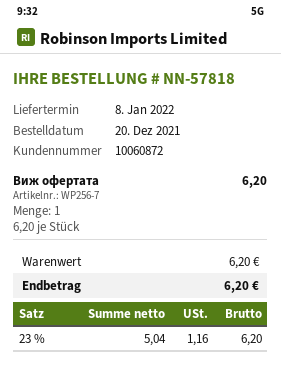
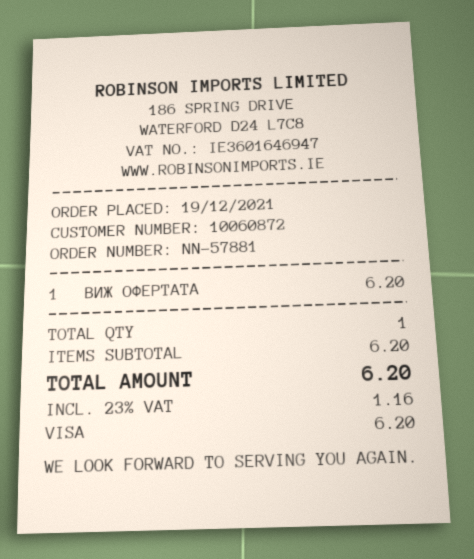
order number: NN-57818 -> NN-57881
order date: 2021-12-20 -> 2021-12-19

